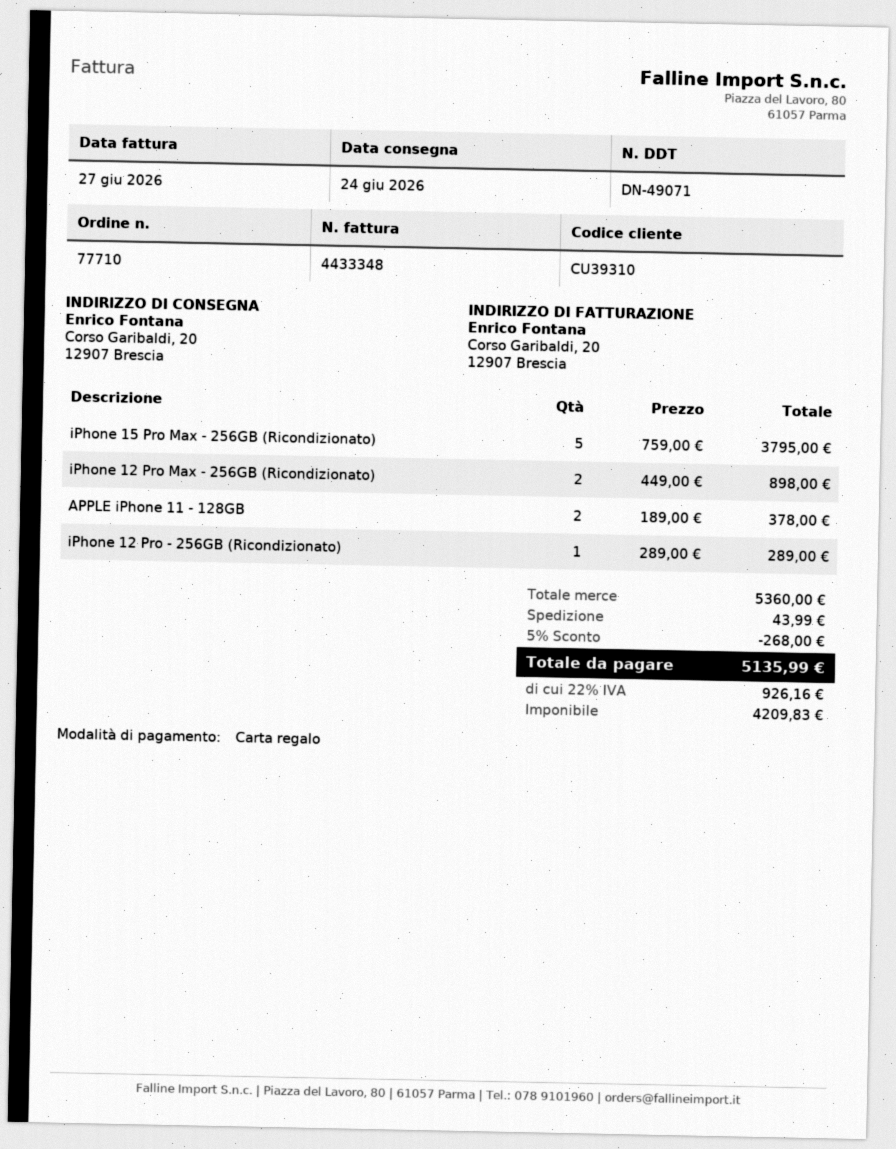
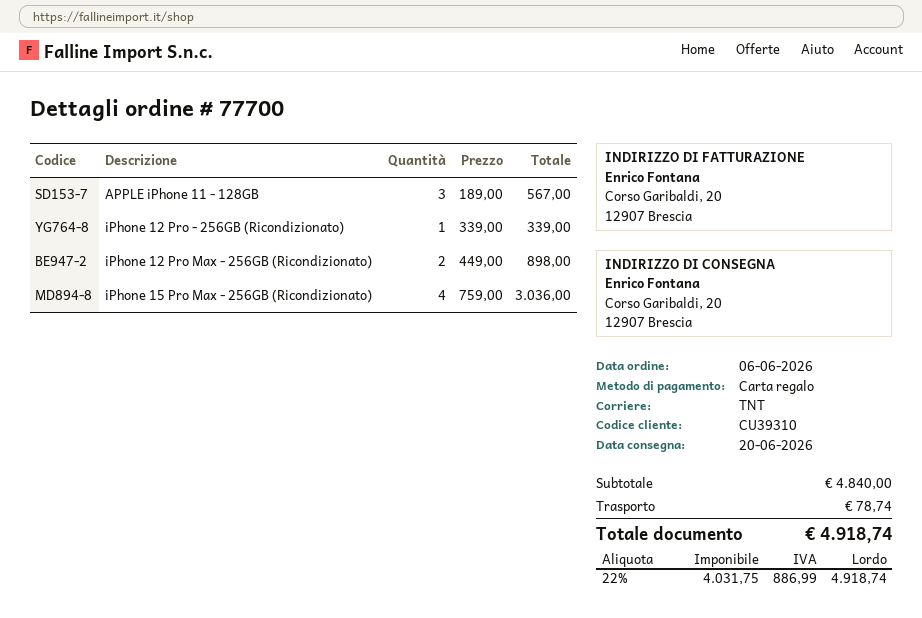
order number: 77710 -> 77700
delivery date: 2026-06-24 -> 2026-06-20
iPhone 15 Pro Max - 256GB (Ricondizionato): 5 x 759.00 = 3795.00 -> 4 x 759.00 = 3036.00
APPLE iPhone 11 - 128GB: 2 x 189.00 = 378.00 -> 3 x 189.00 = 567.00
iPhone 12 Pro - 256GB (Ricondizionato): 1 x 289.00 = 289.00 -> 1 x 339.00 = 339.00
subtotal: 5360.00 -> 4840.00
discount: 5% = 268.00 -> none
shipping: 43.99 -> 78.74
net: 4209.83 -> 4031.75
tax: 22% = 926.16 -> 22% = 886.99
total: 5135.99 -> 4918.74

